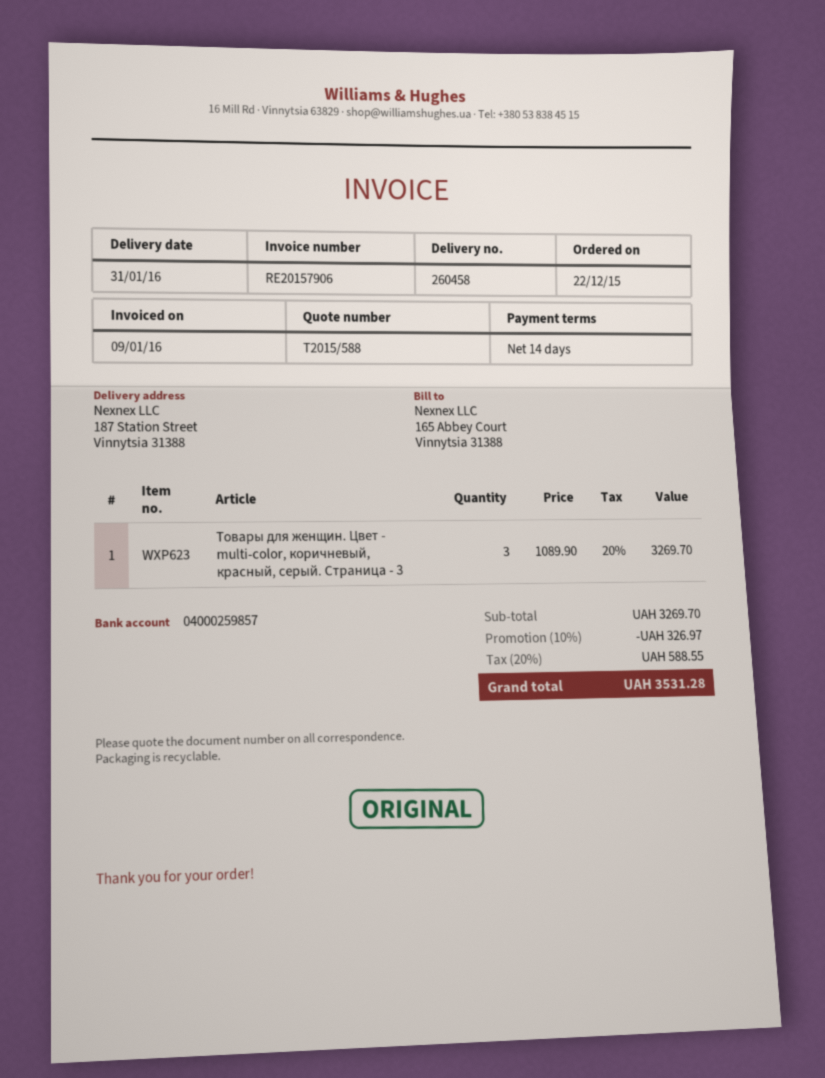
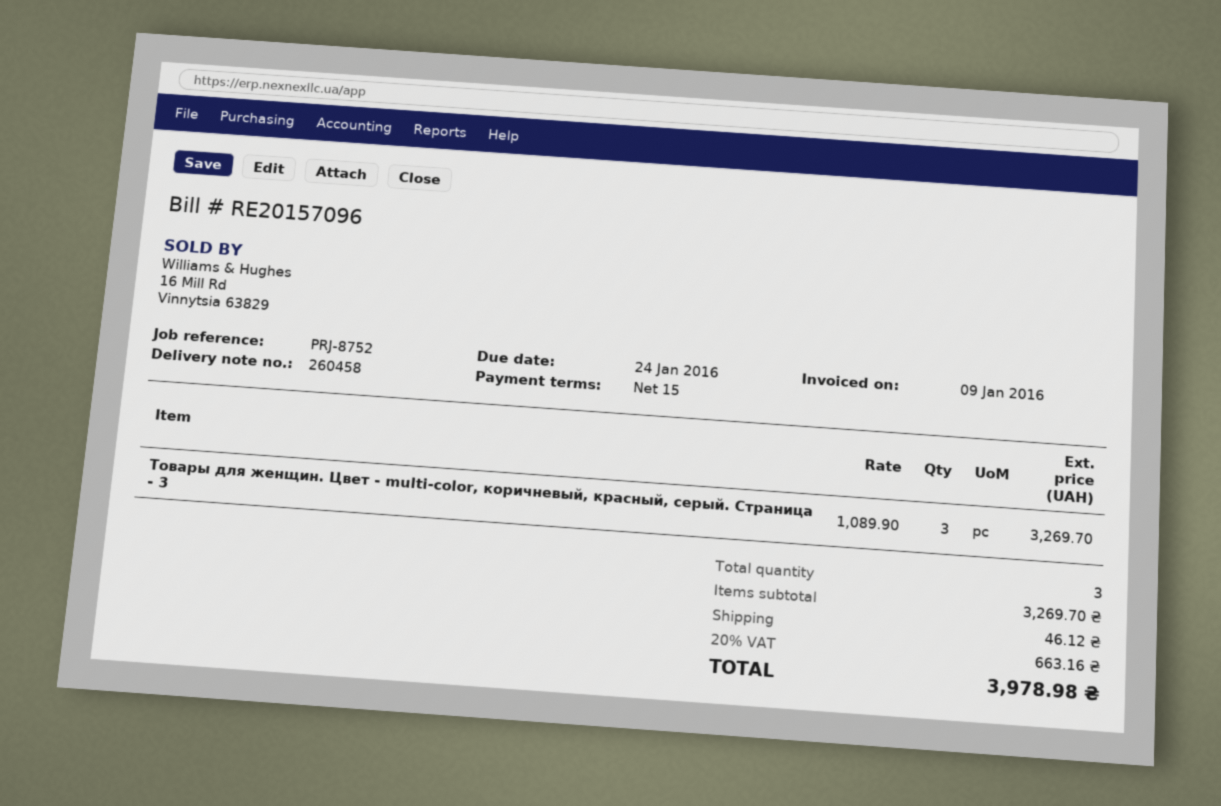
invoice number: RE20157906 -> RE20157096
payment terms: 14 days -> 15 days
discount: 10% = 326.97 -> none
shipping: none -> 46.12
tax: 20% = 588.55 -> 20% = 663.16
total: 3531.28 -> 3978.98

